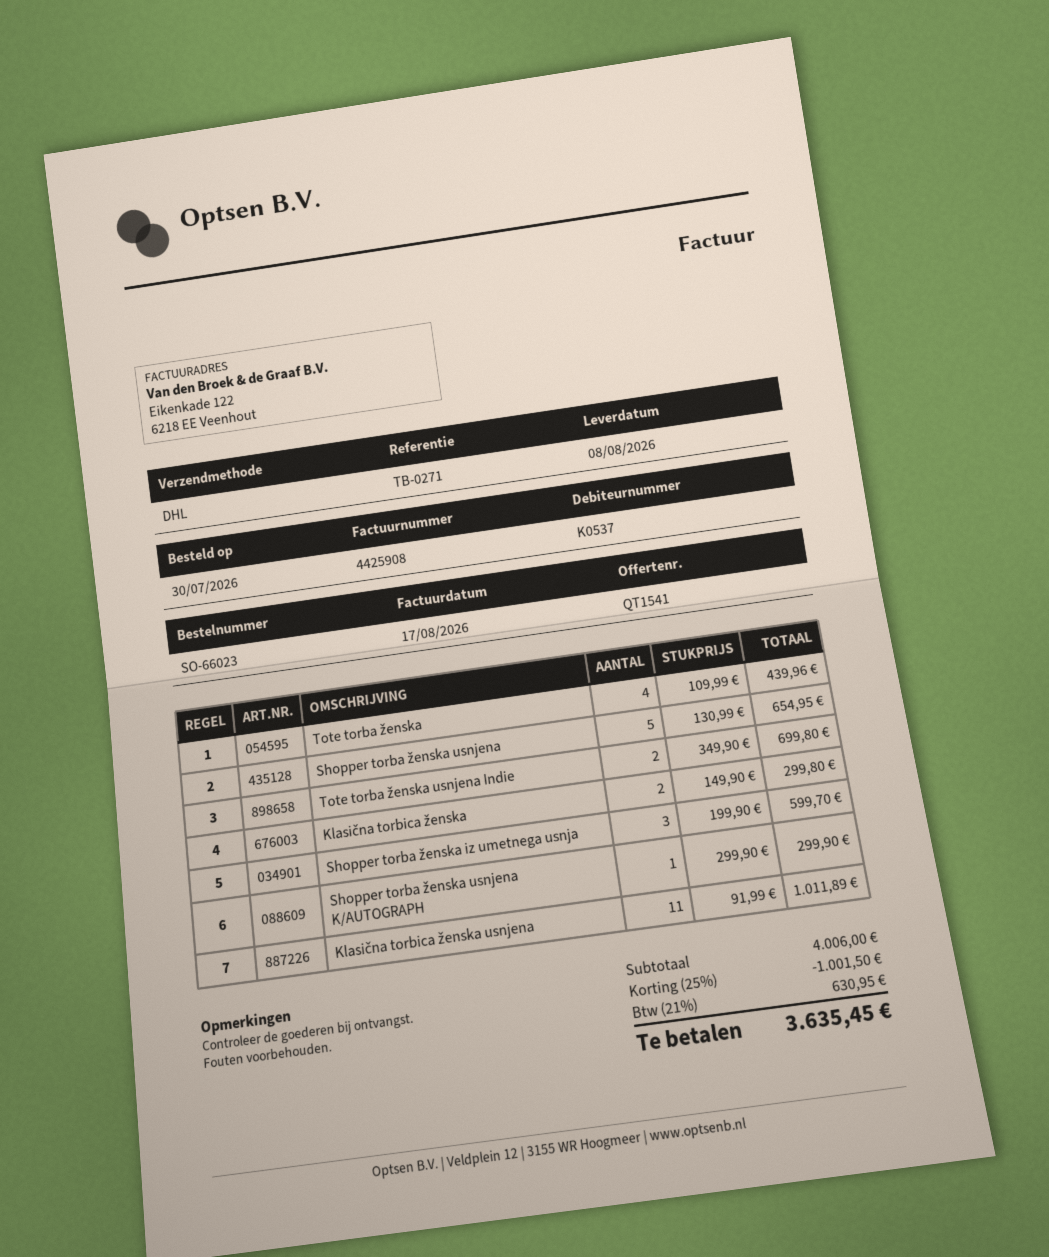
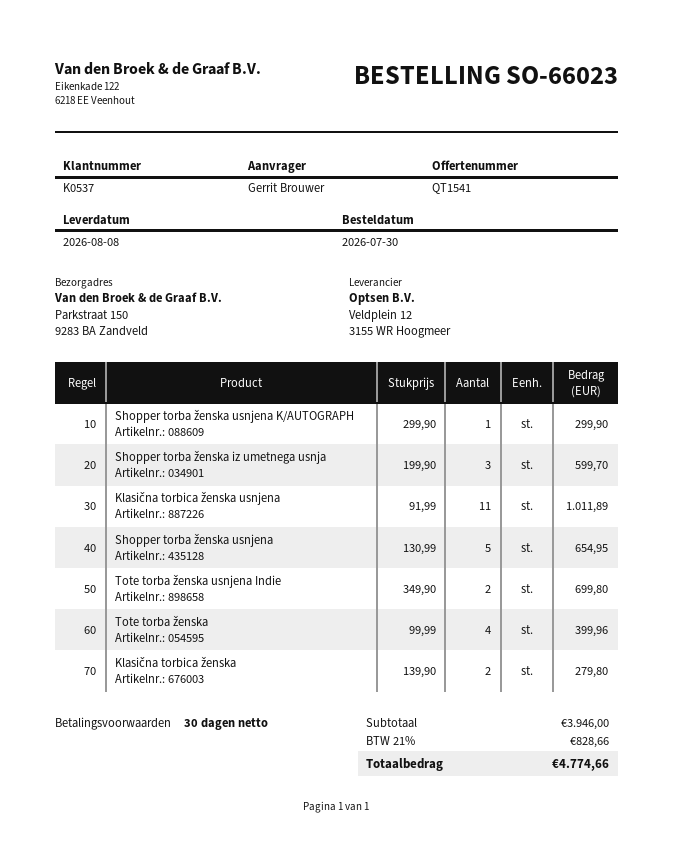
Tote torba ženska: 4 x 109.99 = 439.96 -> 4 x 99.99 = 399.96
Klasična torbica ženska: 2 x 149.90 = 299.80 -> 2 x 139.90 = 279.80
subtotal: 4006.00 -> 3946.00
discount: 25% = 1001.50 -> none
tax: 21% = 630.95 -> 21% = 828.66
total: 3635.45 -> 4774.66

